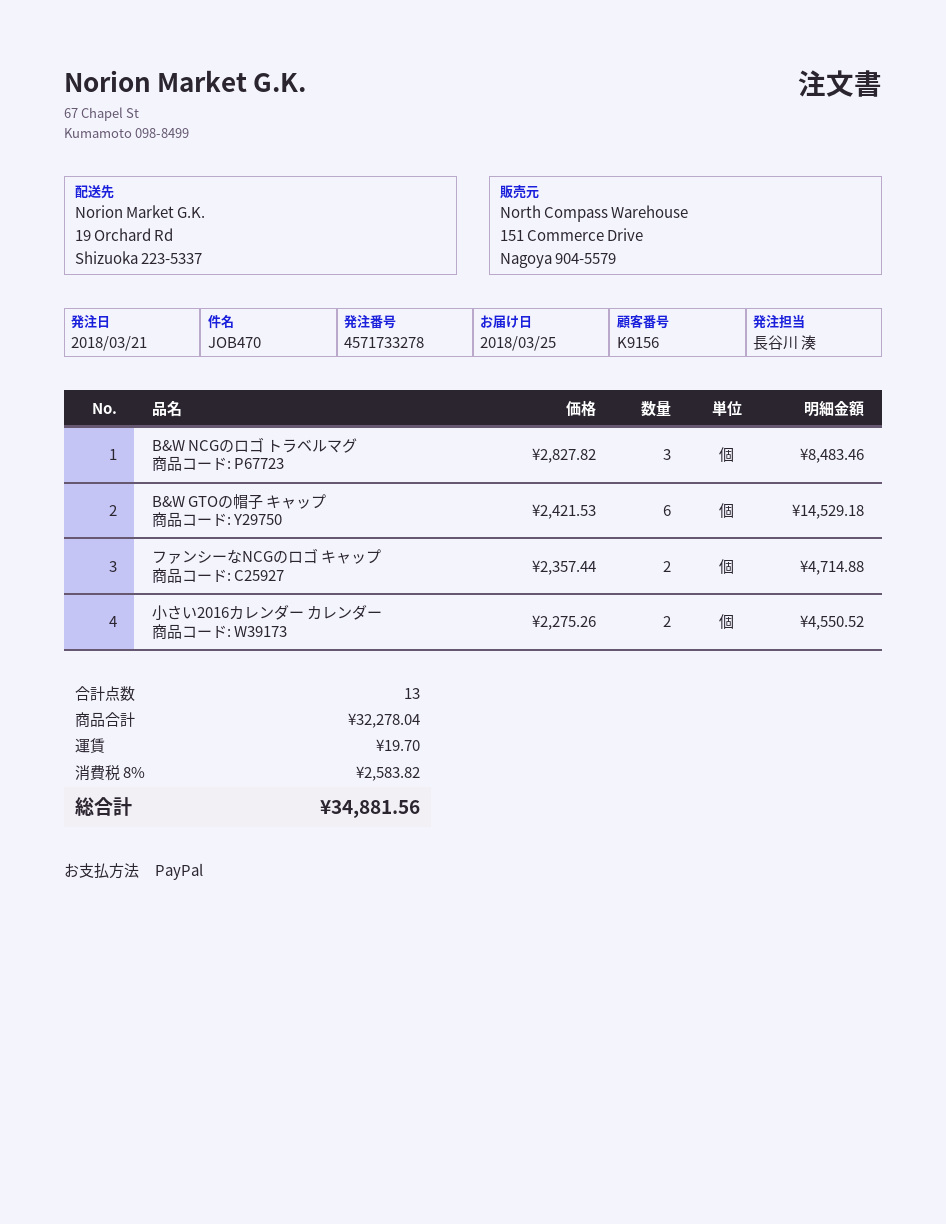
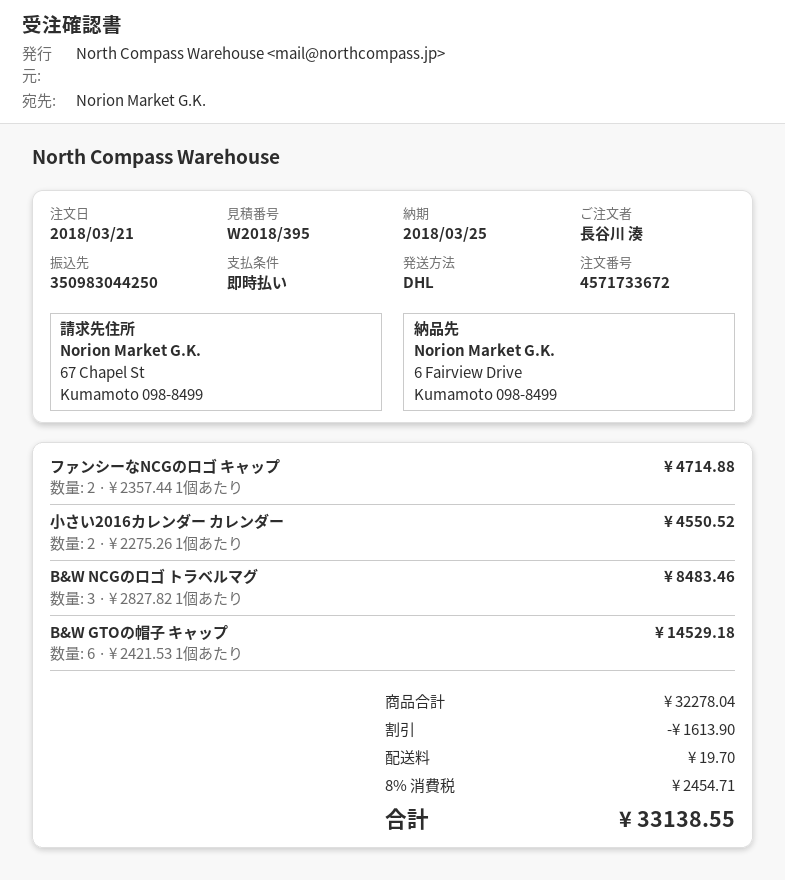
order number: 4571733278 -> 4571733672
ship to: 19 Orchard Rd, Shizuoka 223-5337 -> 6 Fairview Drive, Kumamoto 098-8499
discount: none -> 1613.90
tax: 8% = 2583.82 -> 8% = 2454.71
total: 34881.56 -> 33138.55

